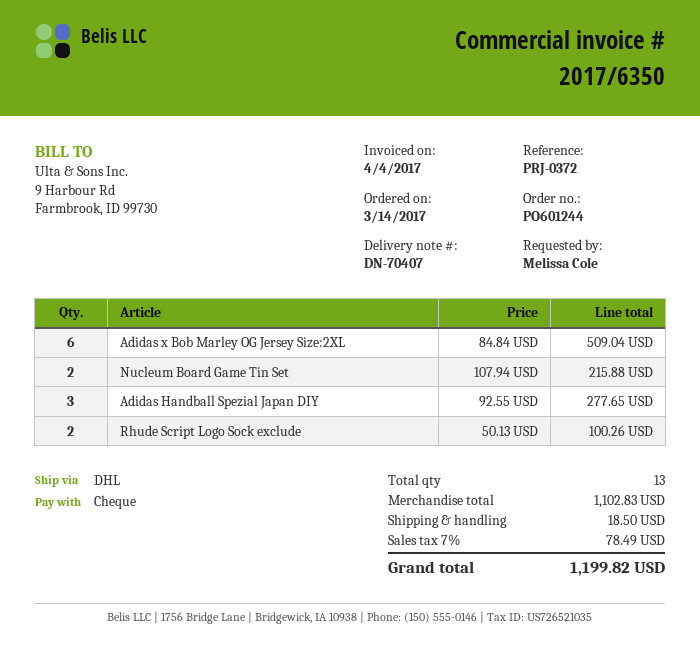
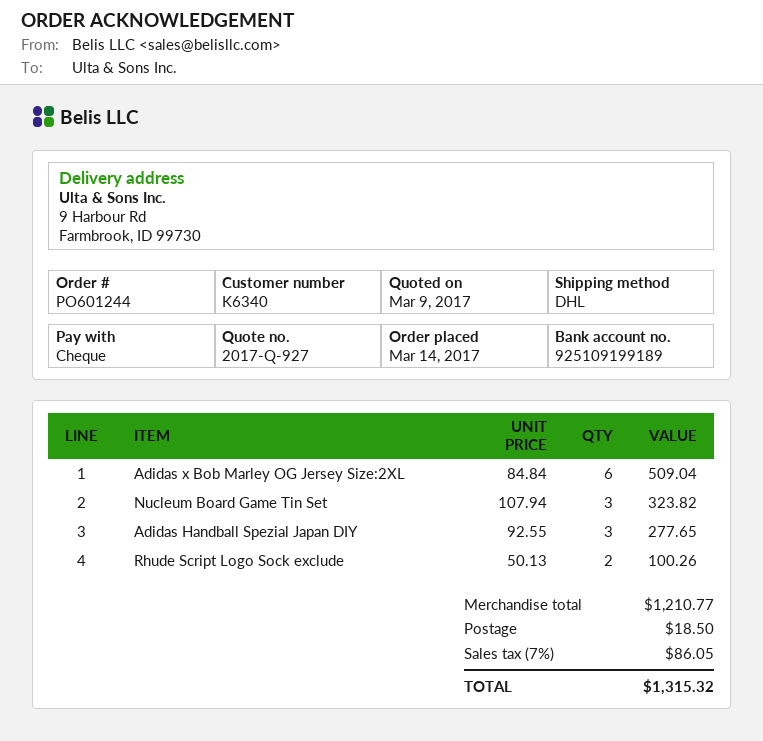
Nucleum Board Game Tin Set: 2 x 107.94 = 215.88 -> 3 x 107.94 = 323.82
subtotal: 1102.83 -> 1210.77
tax: 7% = 78.49 -> 7% = 86.05
total: 1199.82 -> 1315.32

